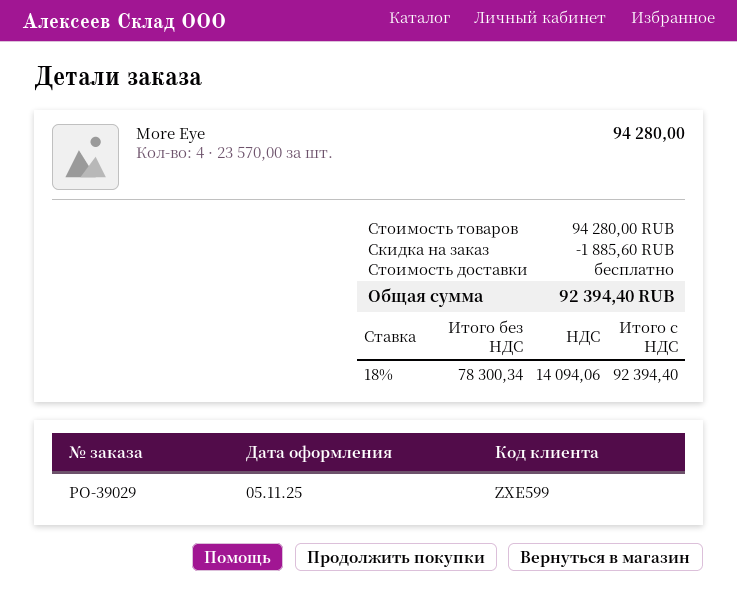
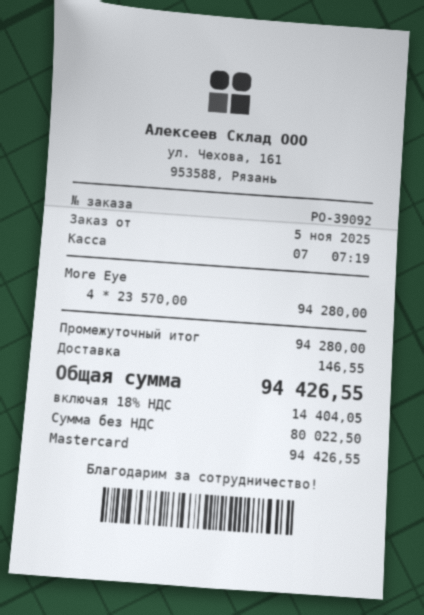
order number: PO-39029 -> PO-39092
discount: 1885.60 -> none
shipping: 0.00 -> 146.55
net: 78300.34 -> 80022.50
tax: 18% = 14094.06 -> 18% = 14404.05
total: 92394.40 -> 94426.55

